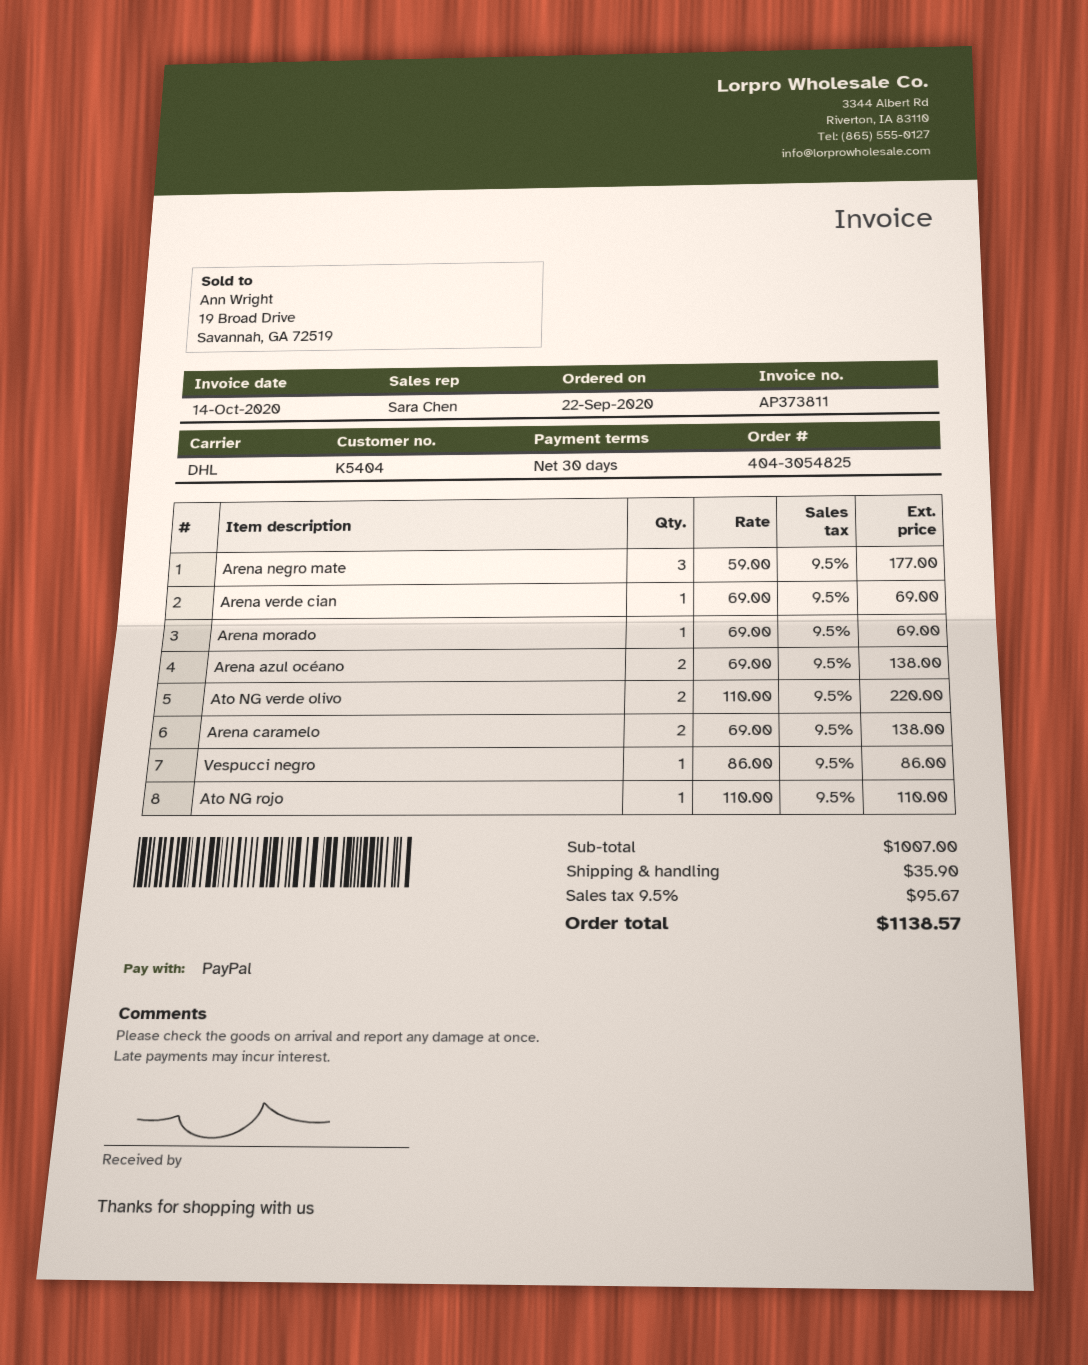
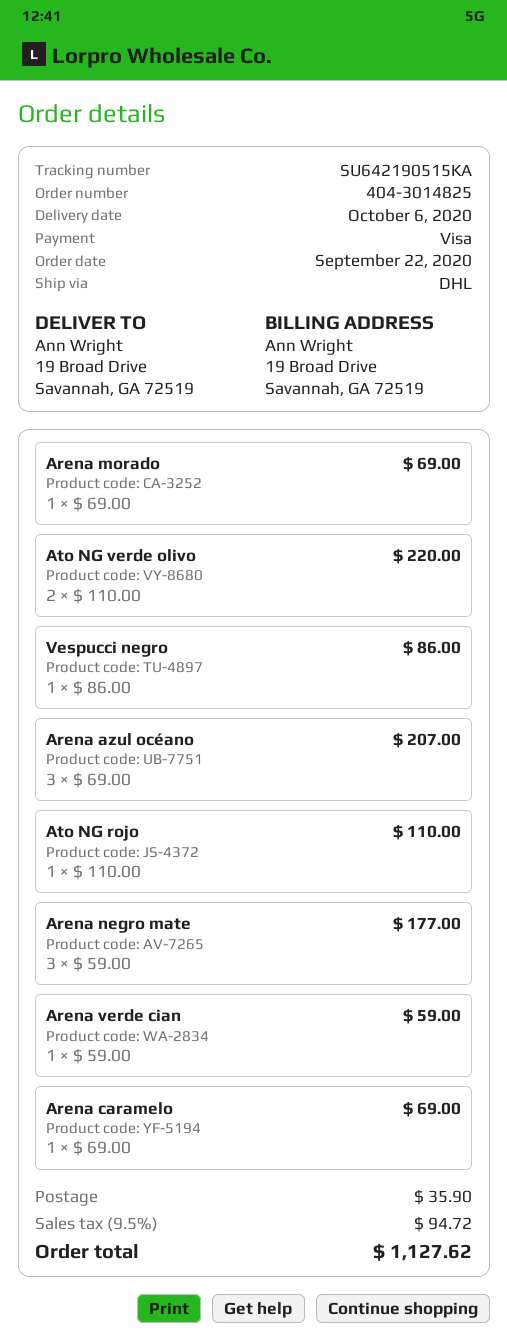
order number: 404-3054825 -> 404-3014825
payment method: PayPal -> Visa
Arena verde cian: 1 x 69.00 = 69.00 -> 1 x 59.00 = 59.00
Arena azul océano: 2 x 69.00 = 138.00 -> 3 x 69.00 = 207.00
Arena caramelo: 2 x 69.00 = 138.00 -> 1 x 69.00 = 69.00
tax: 9.5% = 95.67 -> 9.5% = 94.72
total: 1138.57 -> 1127.62

